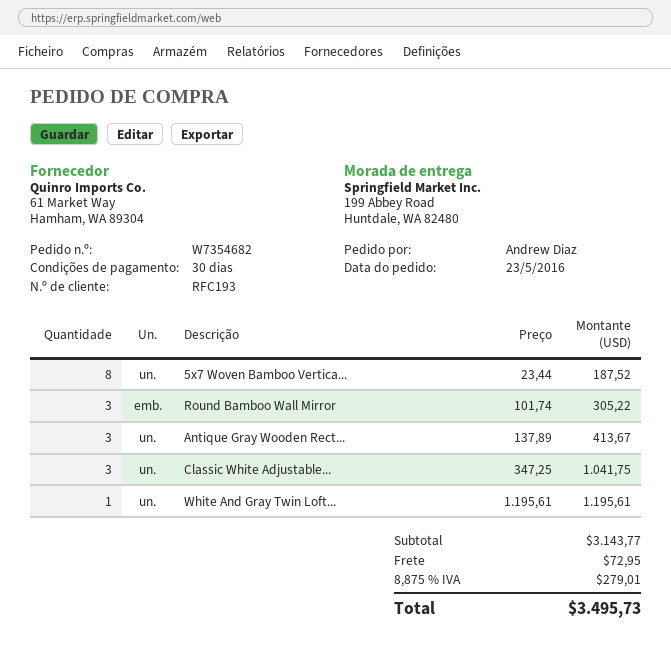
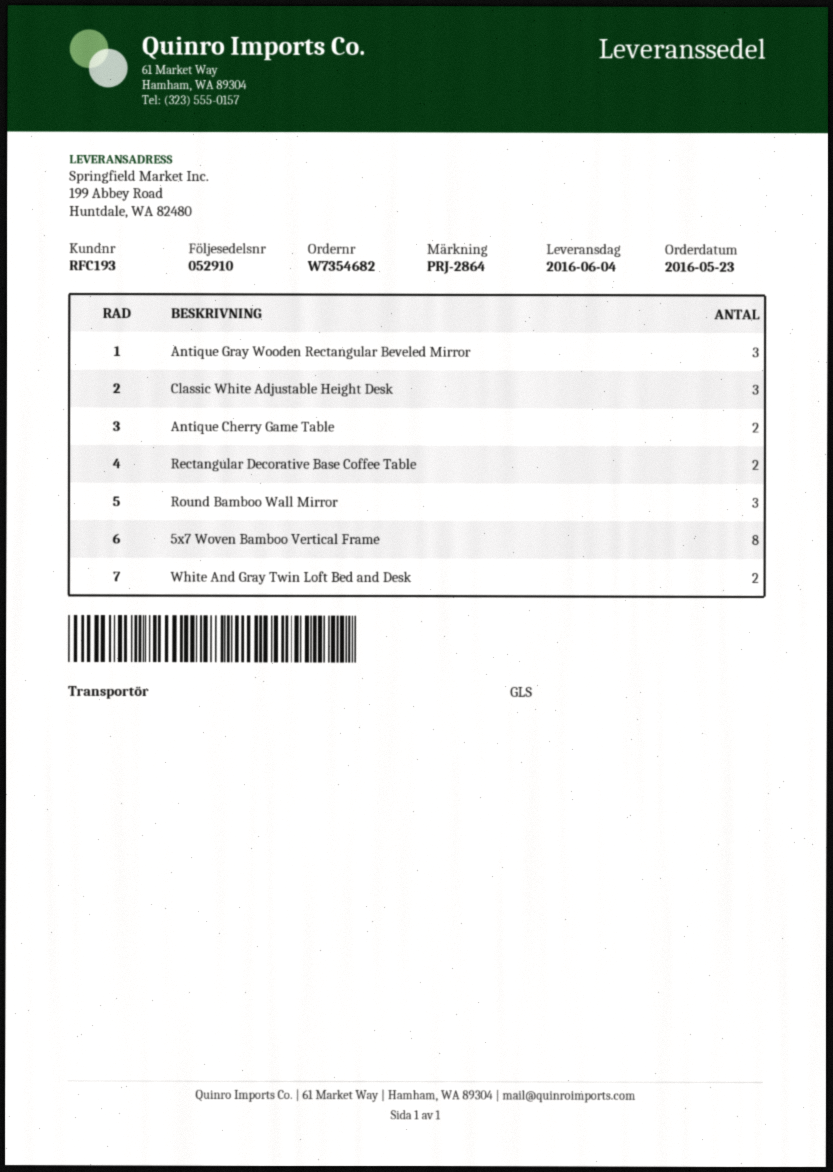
White And Gray Twin Loft...: 1 -> 2
Antique Cherry Game Table: none -> 2
Rectangular Decorative Base Coffee Table: none -> 2

